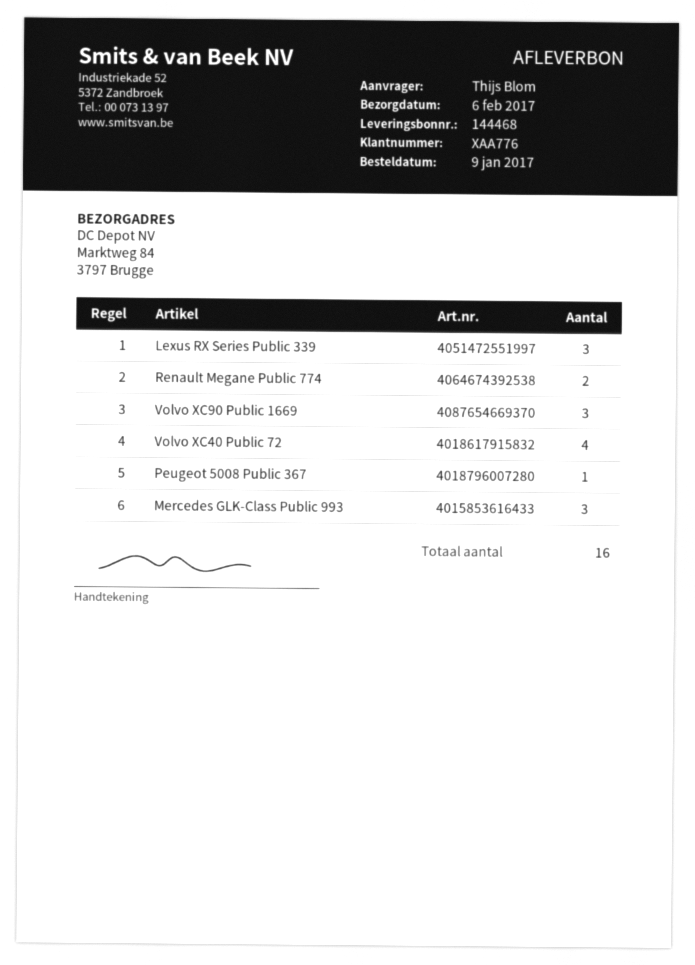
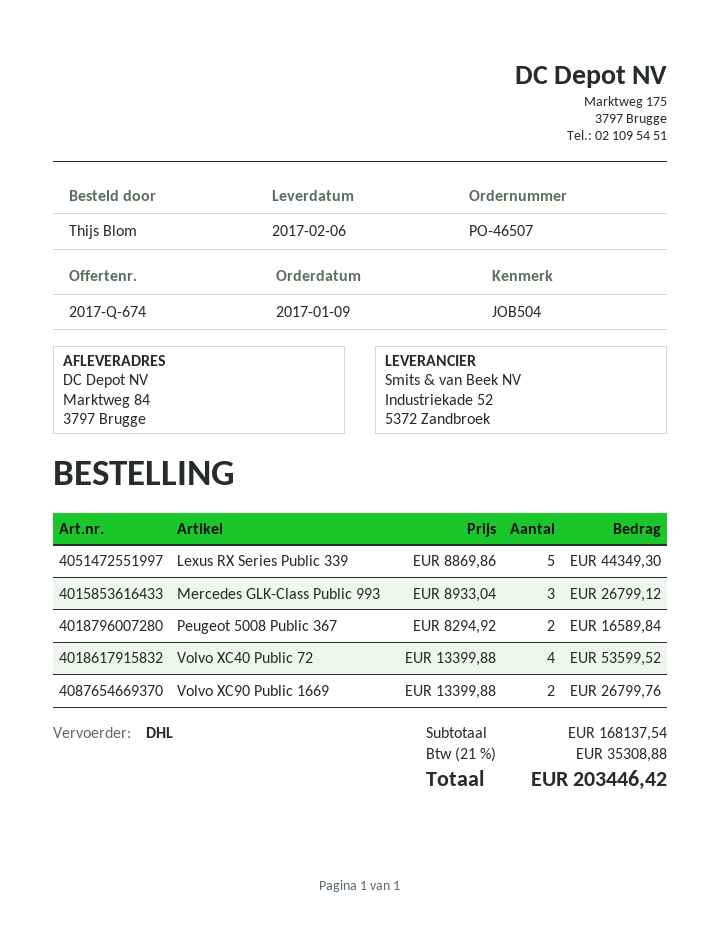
Lexus RX Series Public 339: 3 -> 5
Renault Megane Public 774: 2 -> none
Volvo XC90 Public 1669: 3 -> 2
Peugeot 5008 Public 367: 1 -> 2

